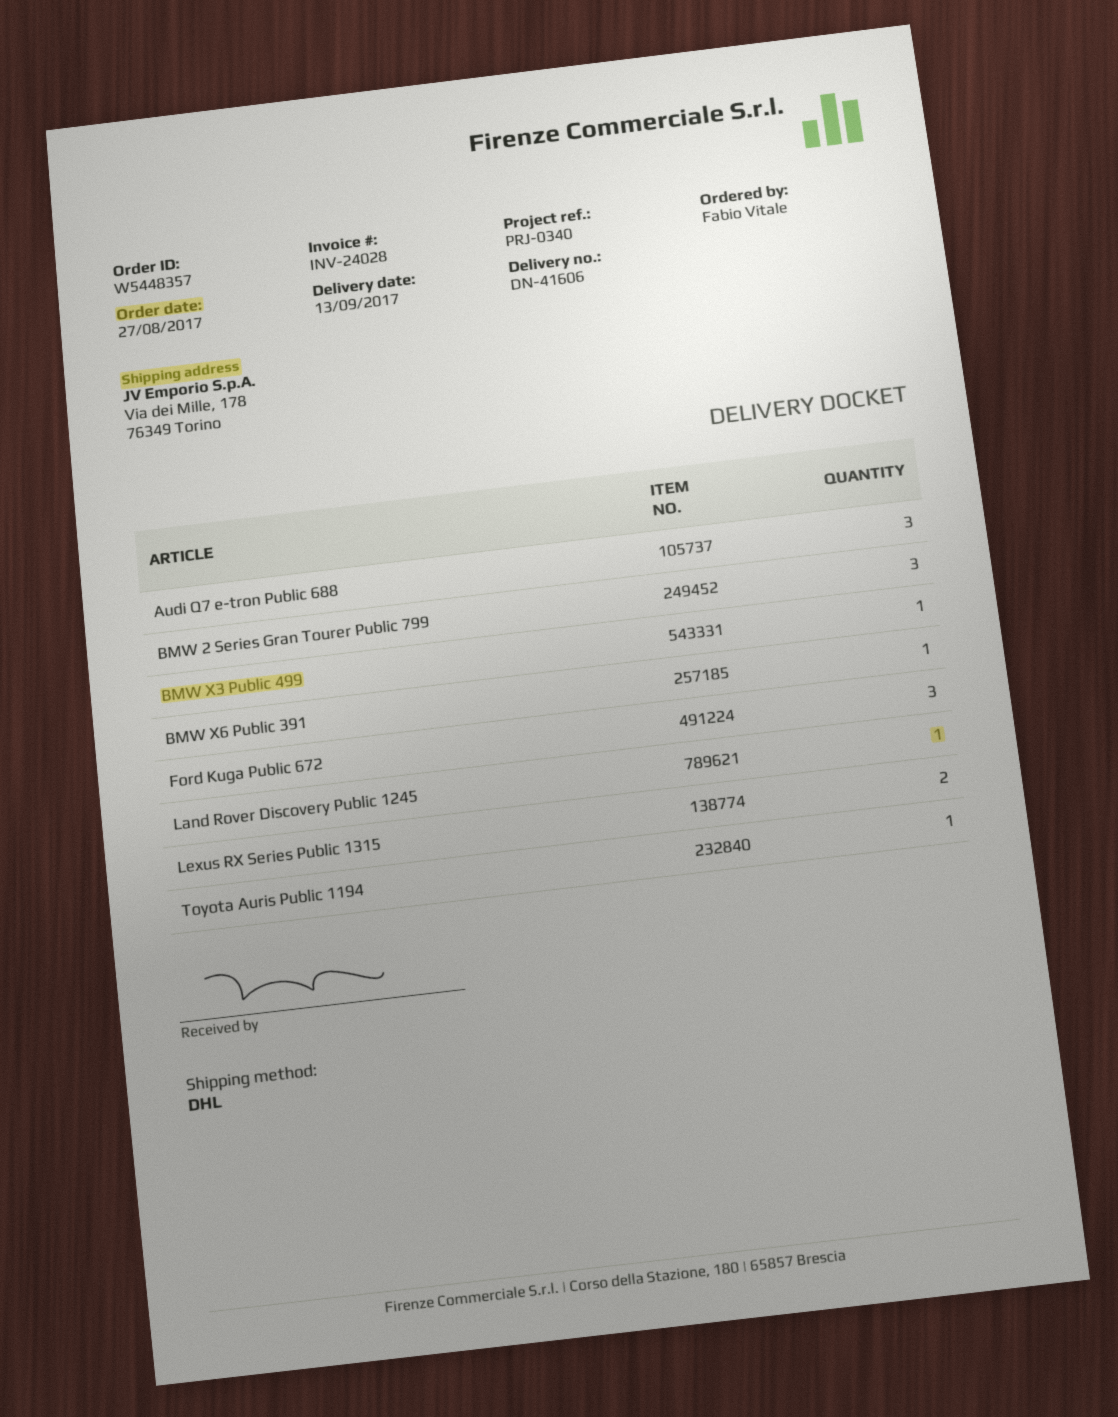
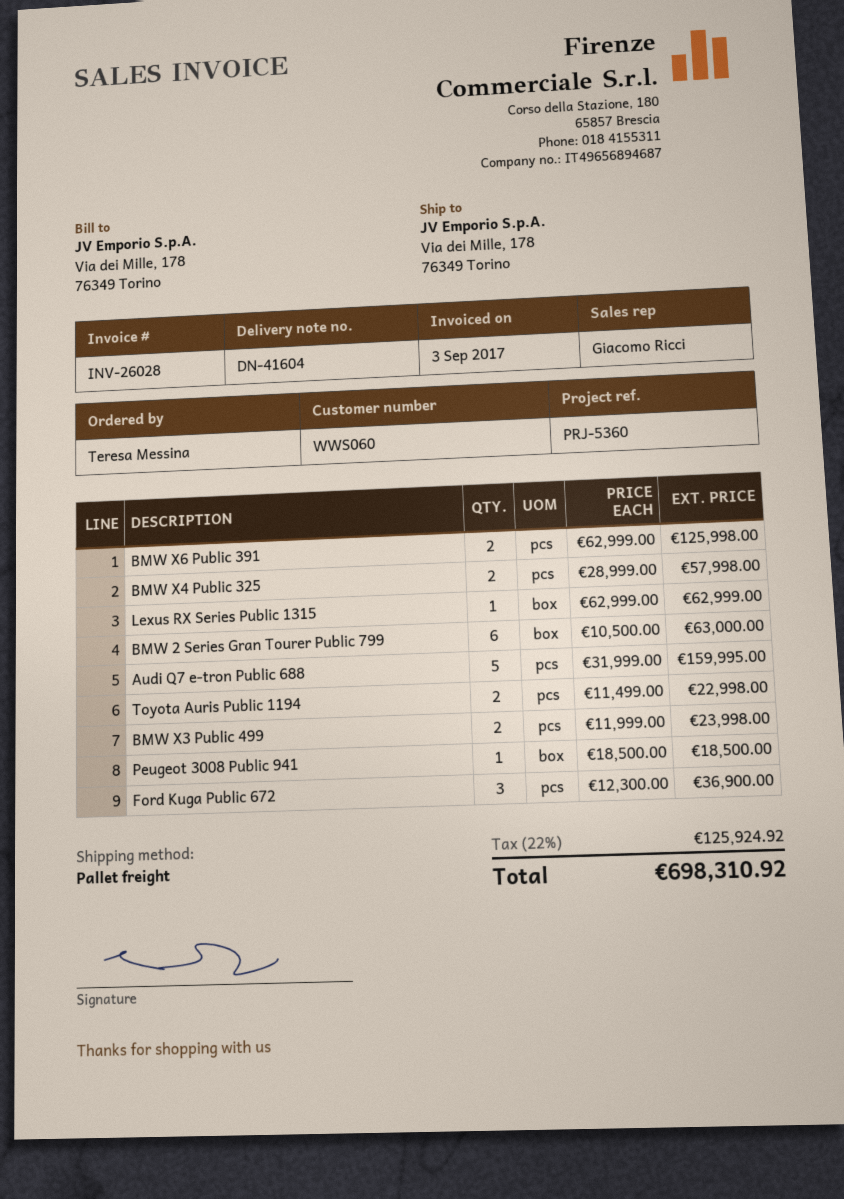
delivery note number: DN-41606 -> DN-41604
invoice number: INV-24028 -> INV-26028
reference: PRJ-0340 -> PRJ-5360
ordered by: Fabio Vitale -> Teresa Messina
shipping method: DHL -> pallet freight
Audi Q7 e-tron Public 688: 3 -> 5
BMW 2 Series Gran Tourer Public 799: 3 -> 6
BMW X3 Public 499: 1 -> 2
BMW X6 Public 391: 1 -> 2
Land Rover Discovery Public 1245: 1 -> none
Lexus RX Series Public 1315: 2 -> 1
Toyota Auris Public 1194: 1 -> 2
BMW X4 Public 325: none -> 2
Peugeot 3008 Public 941: none -> 1

